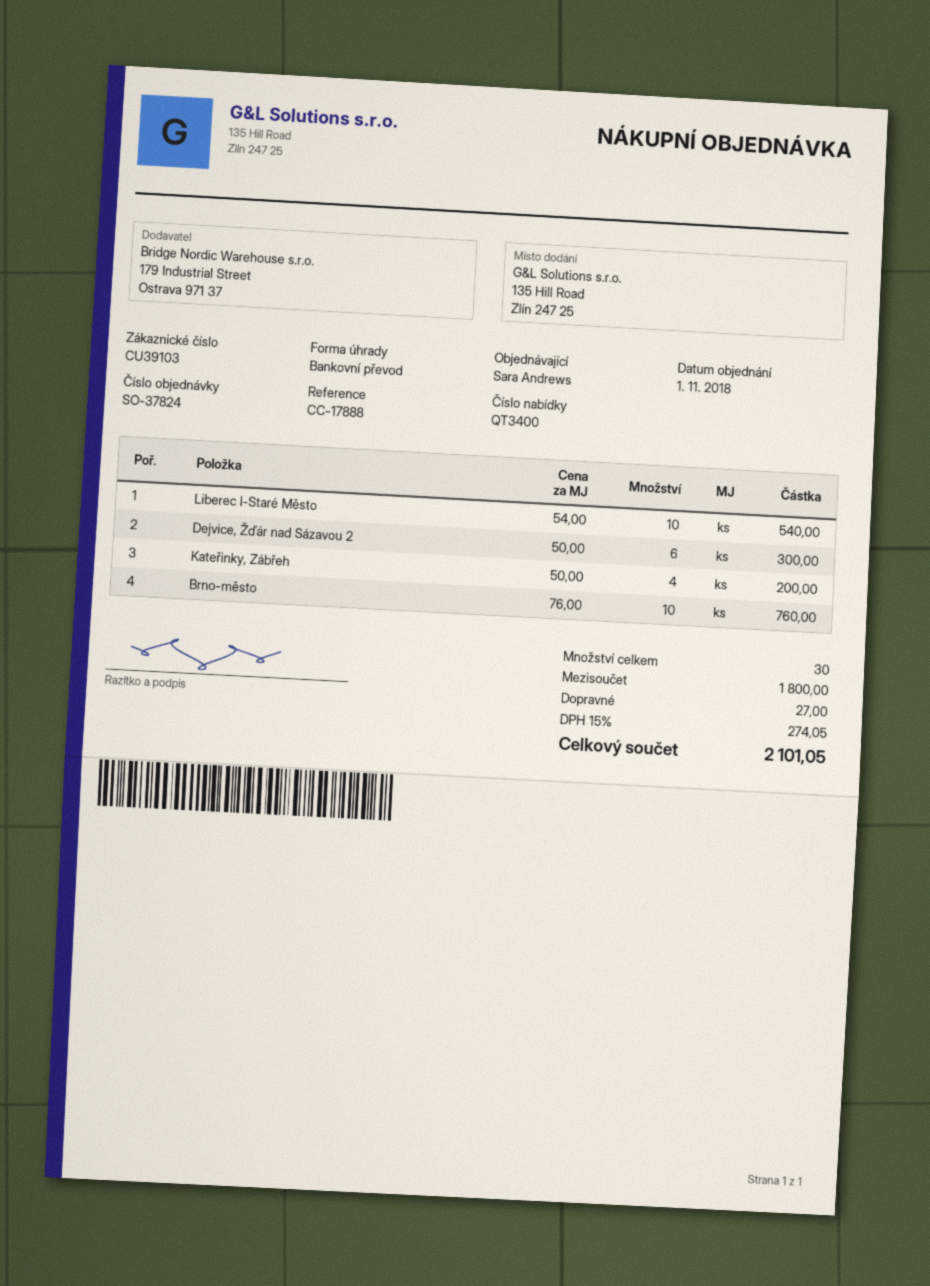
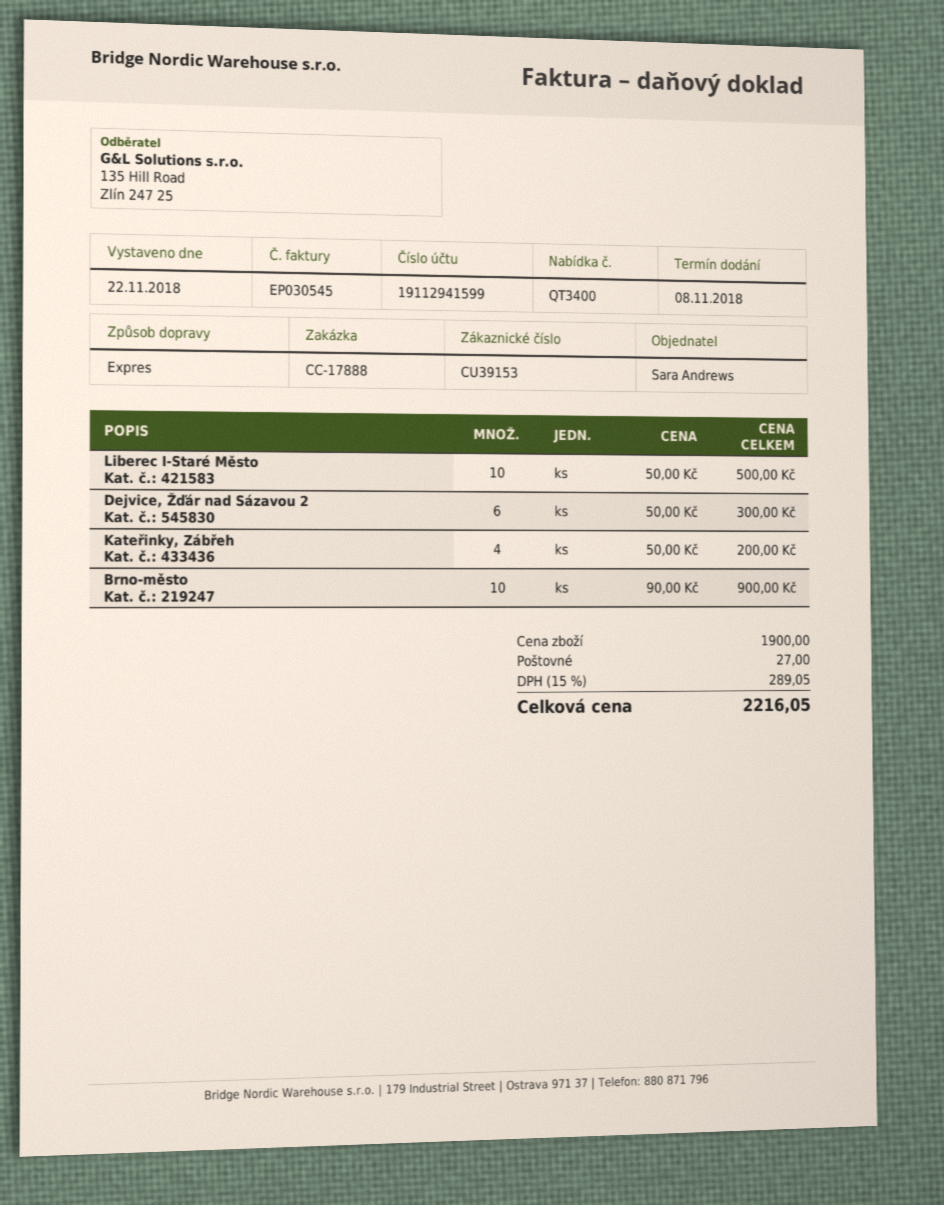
customer number: CU39103 -> CU39153
Liberec I-Staré Město: 10 x 54.00 = 540.00 -> 10 x 50.00 = 500.00
Brno-město: 10 x 76.00 = 760.00 -> 10 x 90.00 = 900.00
subtotal: 1800.00 -> 1900.00
tax: 15% = 274.05 -> 15% = 289.05
total: 2101.05 -> 2216.05

